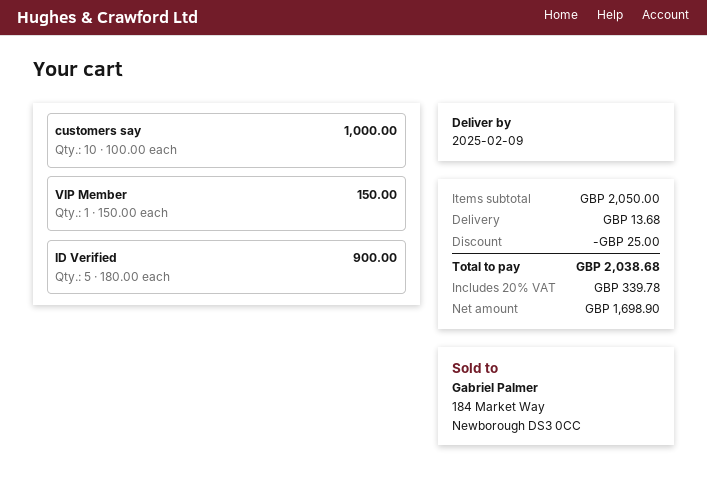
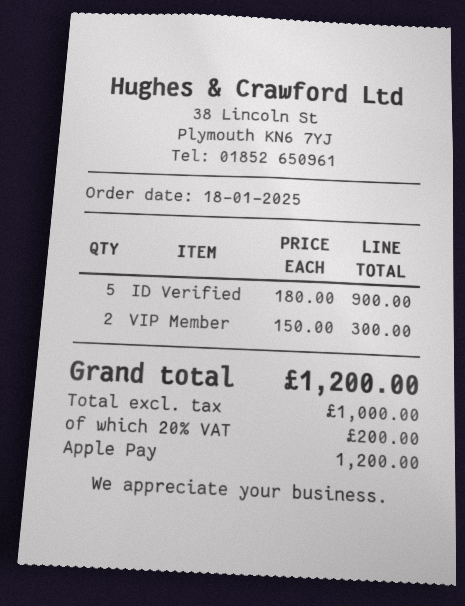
customers say: 10 x 100.00 = 1000.00 -> none
VIP Member: 1 x 150.00 = 150.00 -> 2 x 150.00 = 300.00
discount: 25.00 -> none
shipping: 13.68 -> none
net: 1698.90 -> 1000.00
tax: 20% = 339.78 -> 20% = 200.00
total: 2038.68 -> 1200.00

